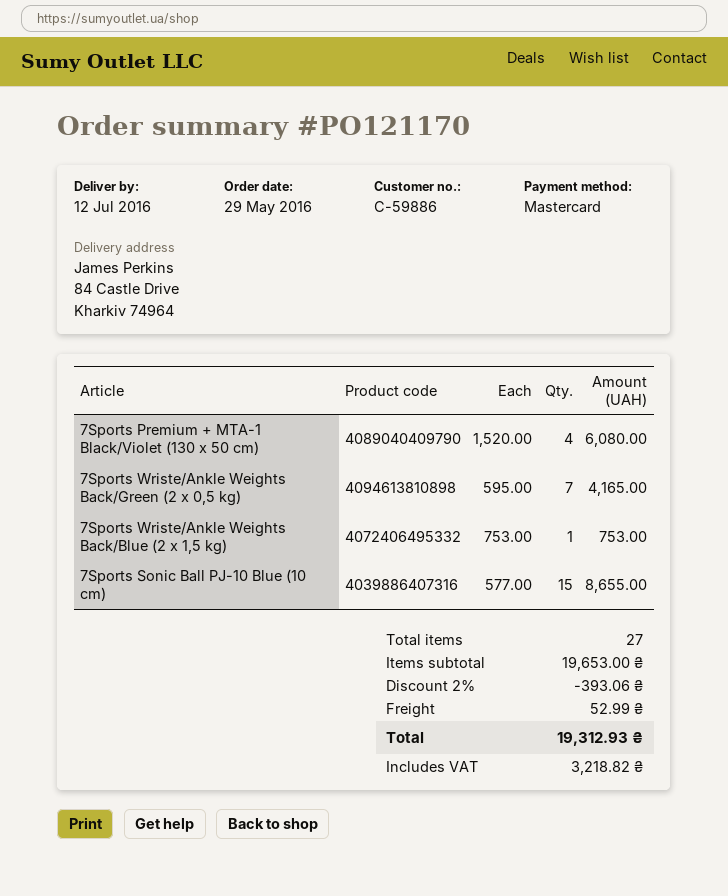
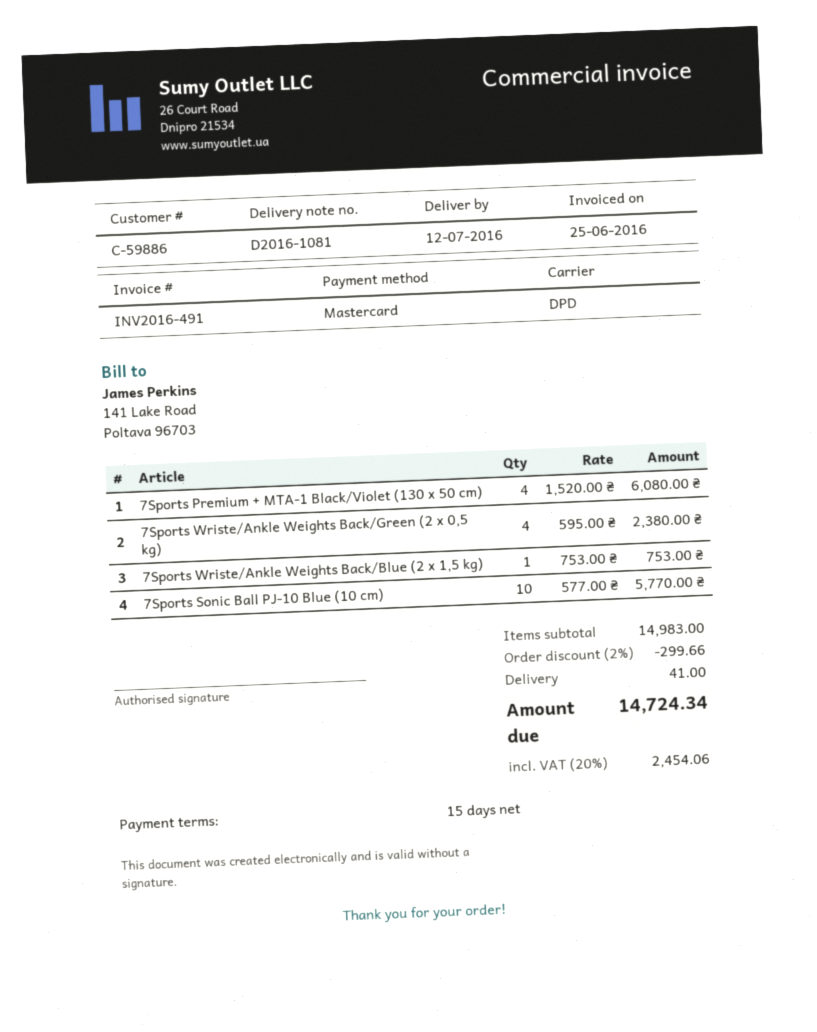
7Sports Wriste/Ankle Weights Back/Green (2 x 0,5 kg): 7 x 595.00 = 4165.00 -> 4 x 595.00 = 2380.00
7Sports Sonic Ball PJ-10 Blue (10 cm): 15 x 577.00 = 8655.00 -> 10 x 577.00 = 5770.00
subtotal: 19653.00 -> 14983.00
discount: 2% = 393.06 -> 2% = 299.66
shipping: 52.99 -> 41.00
tax: 3218.82 -> 2454.06
total: 19312.93 -> 14724.34

